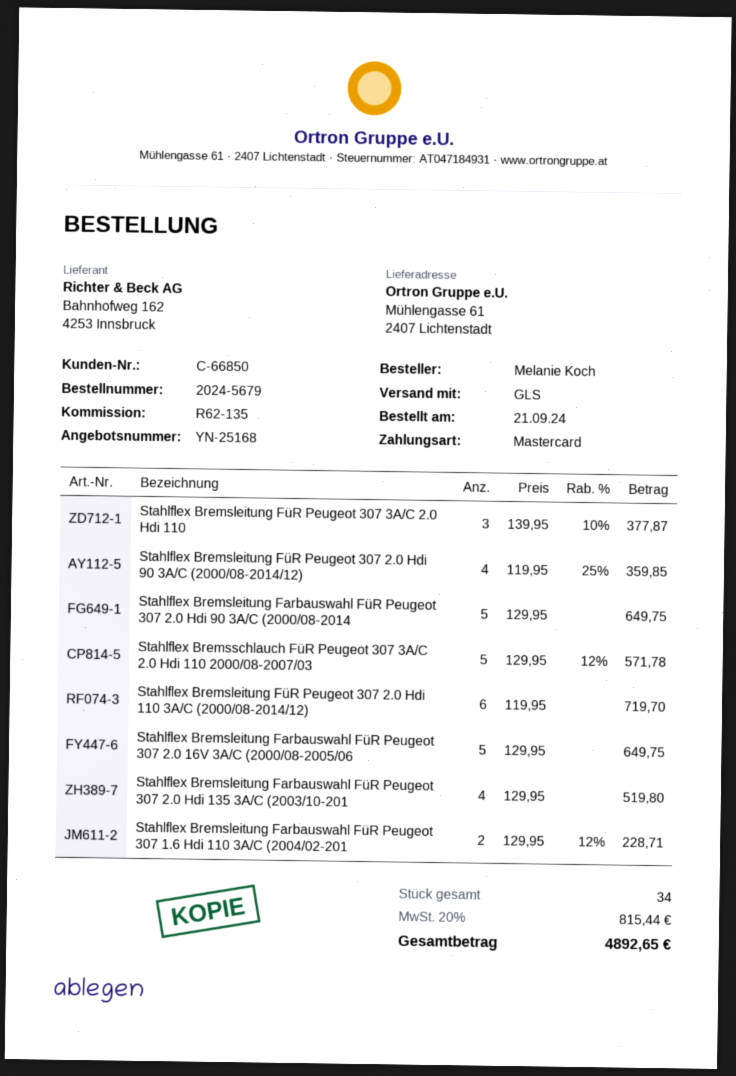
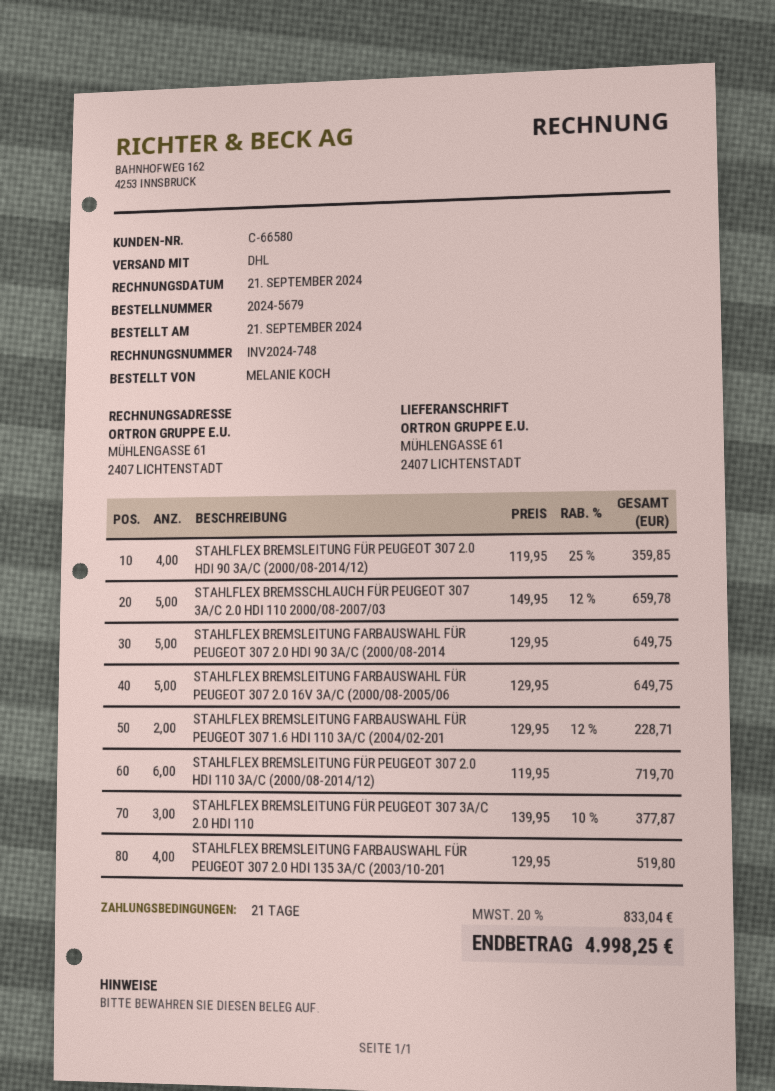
customer number: C-66850 -> C-66580
shipping method: GLS -> DHL
Stahlflex Bremsschlauch FüR Peugeot 307 3A/C 2.0 Hdi 110 2000/08-2007/03: 5 x 129.95 - 12% = 571.78 -> 5 x 149.95 - 12% = 659.78
tax: 20% = 815.44 -> 20% = 833.04
total: 4892.65 -> 4998.25

